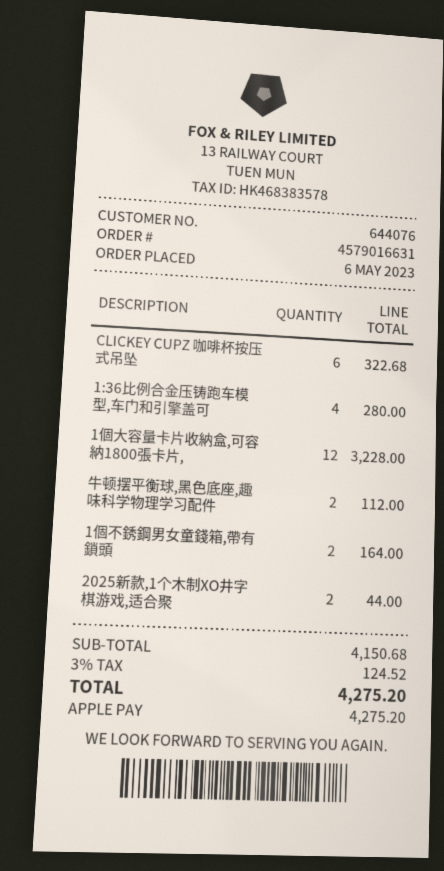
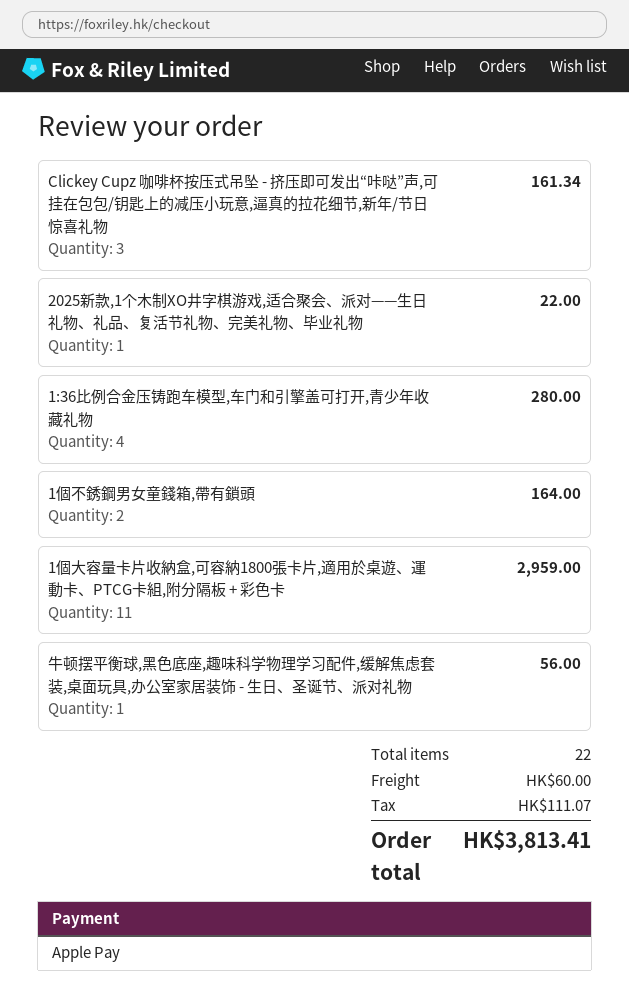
CLICKEY CUPZ 咖啡杯按压式吊坠: 6 for 322.68 -> 3 for 161.34
1個大容量卡片收納盒,可容納1800張卡片,: 12 for 3228.00 -> 11 for 2959.00
牛顿摆平衡球,黑色底座,趣味科学物理学习配件: 2 for 112.00 -> 1 for 56.00
2025新款,1个木制XO井字棋游戏,适合聚: 2 for 44.00 -> 1 for 22.00
shipping: none -> 60.00
tax: 124.52 -> 111.07
total: 4275.20 -> 3813.41

